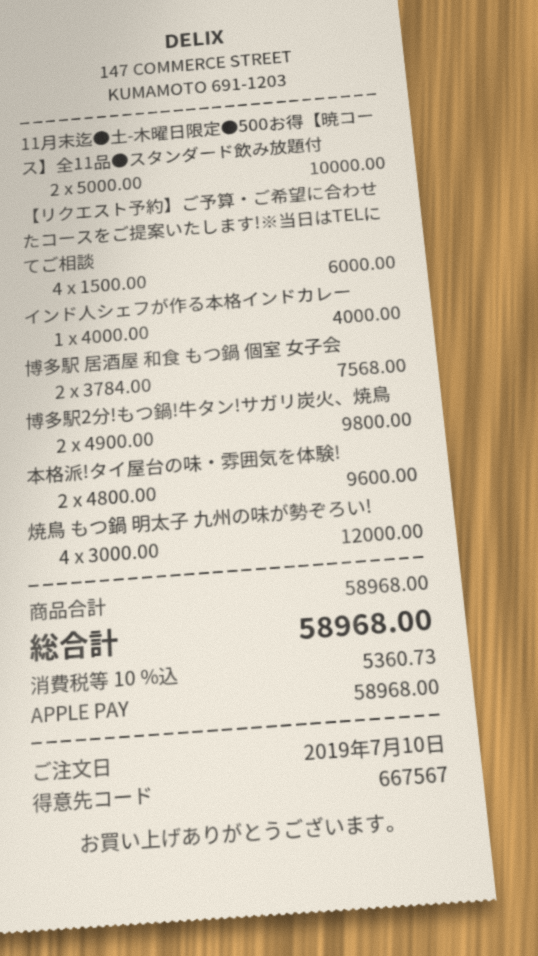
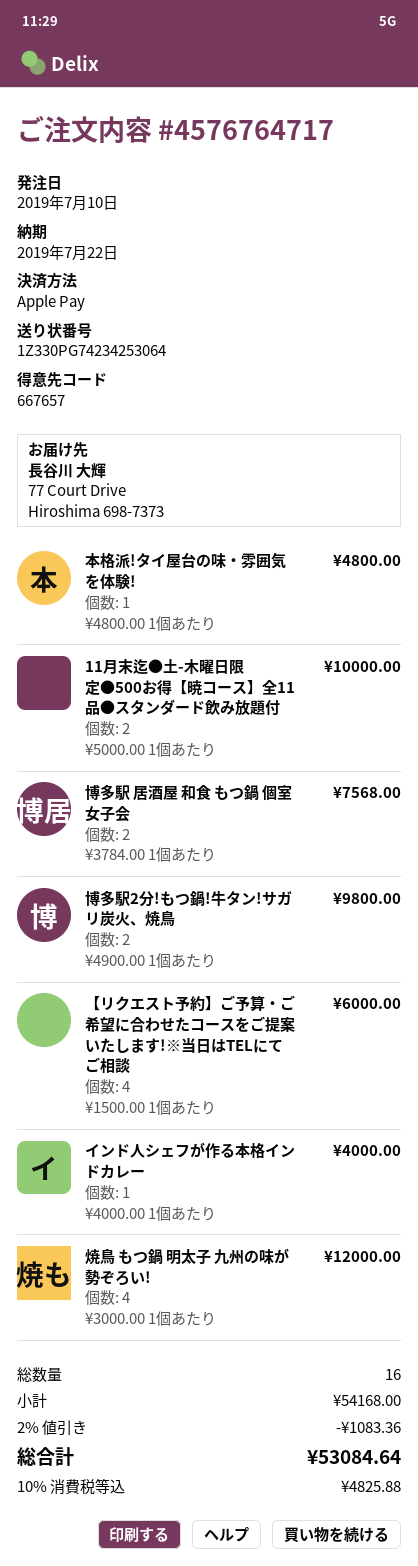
customer number: 667567 -> 667657
本格派!タイ屋台の味・雰囲気を体験!: 2 x 4800.00 = 9600.00 -> 1 x 4800.00 = 4800.00
subtotal: 58968.00 -> 54168.00
discount: none -> 2% = 1083.36
tax: 10% = 5360.73 -> 10% = 4825.88
total: 58968.00 -> 53084.64

